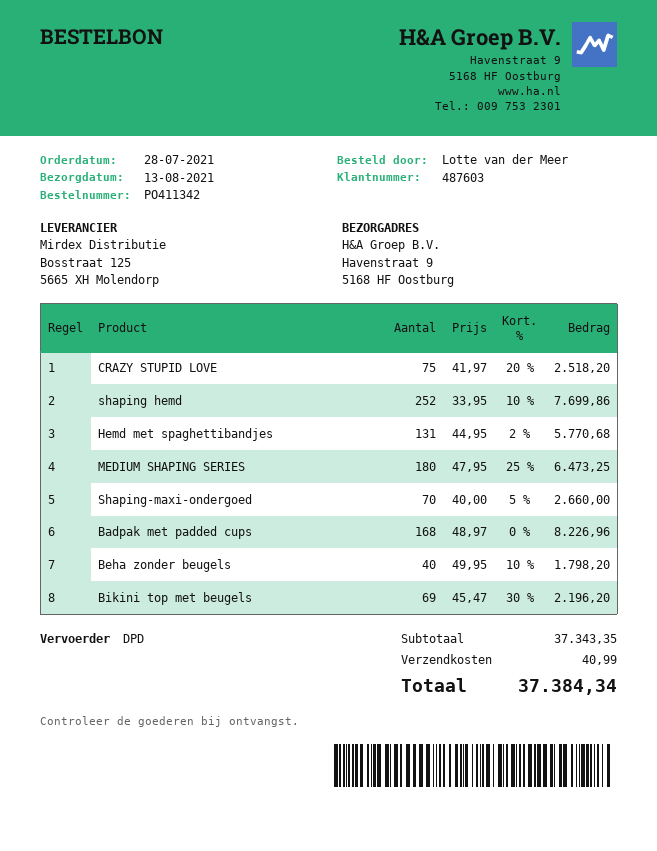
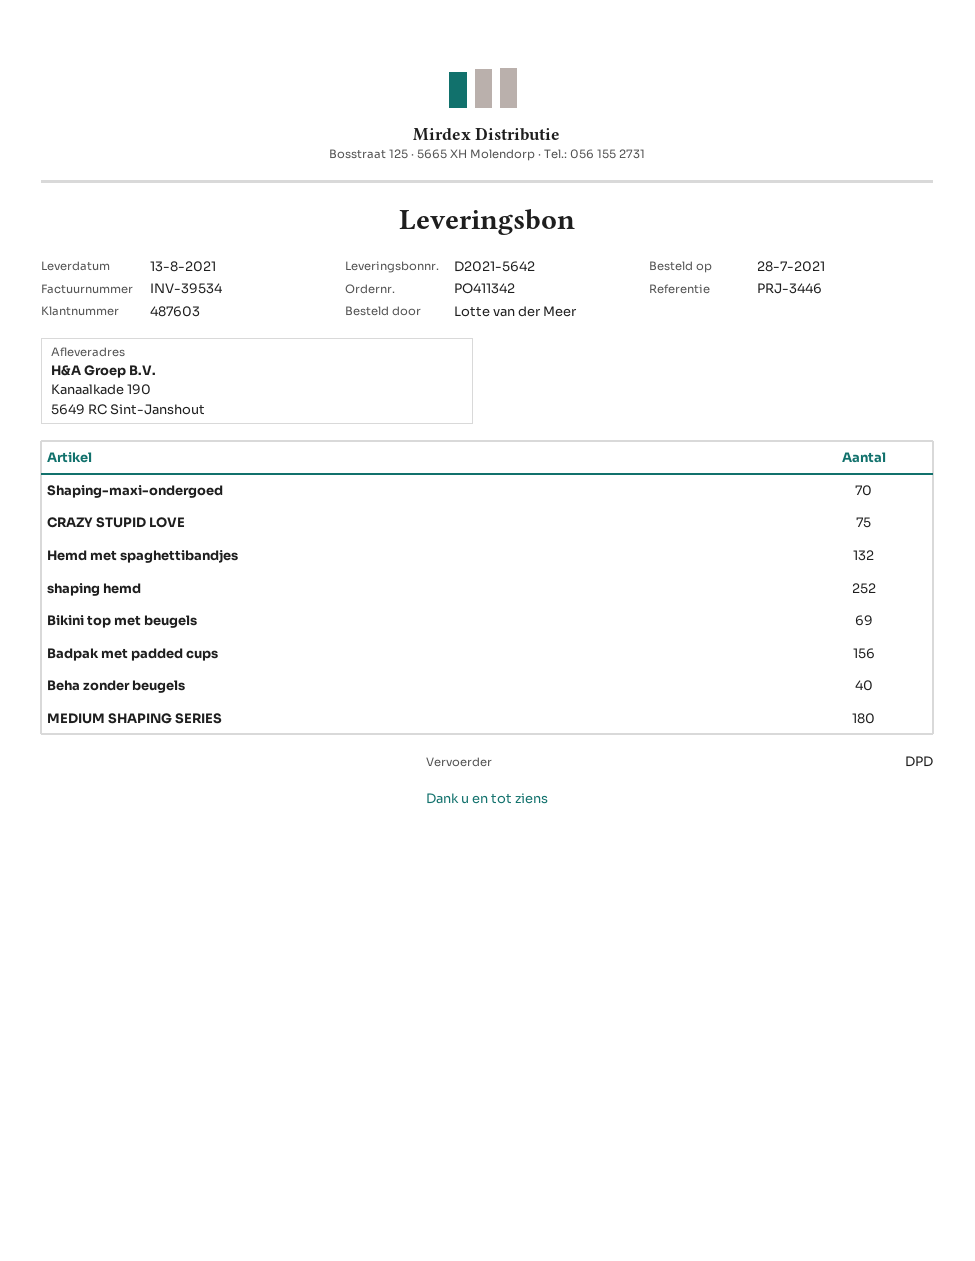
ship to: Havenstraat 9, 5168 HF Oostburg -> Kanaalkade 190, 5649 RC Sint-Janshout
Hemd met spaghettibandjes: 131 -> 132
Badpak met padded cups: 168 -> 156

